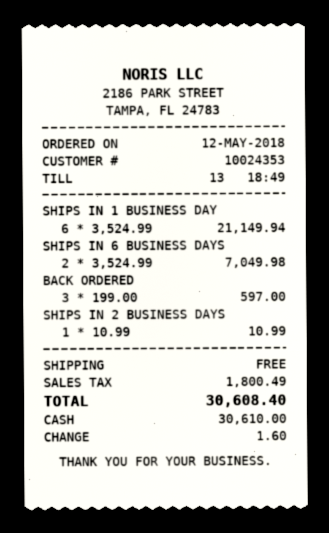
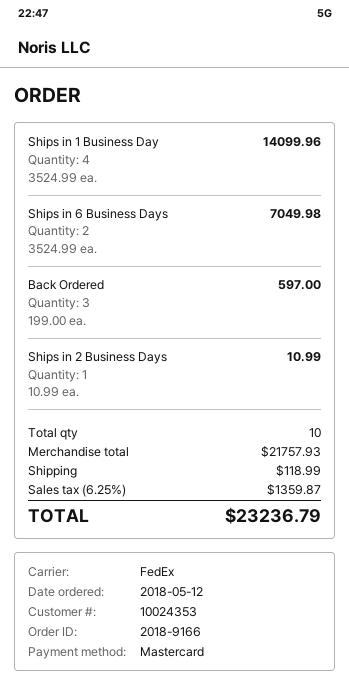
payment method: cash -> Mastercard
SHIPS IN 1 BUSINESS DAY: 6 x 3524.99 = 21149.94 -> 4 x 3524.99 = 14099.96
shipping: 0.00 -> 118.99
tax: 1800.49 -> 1359.87
total: 30608.40 -> 23236.79

